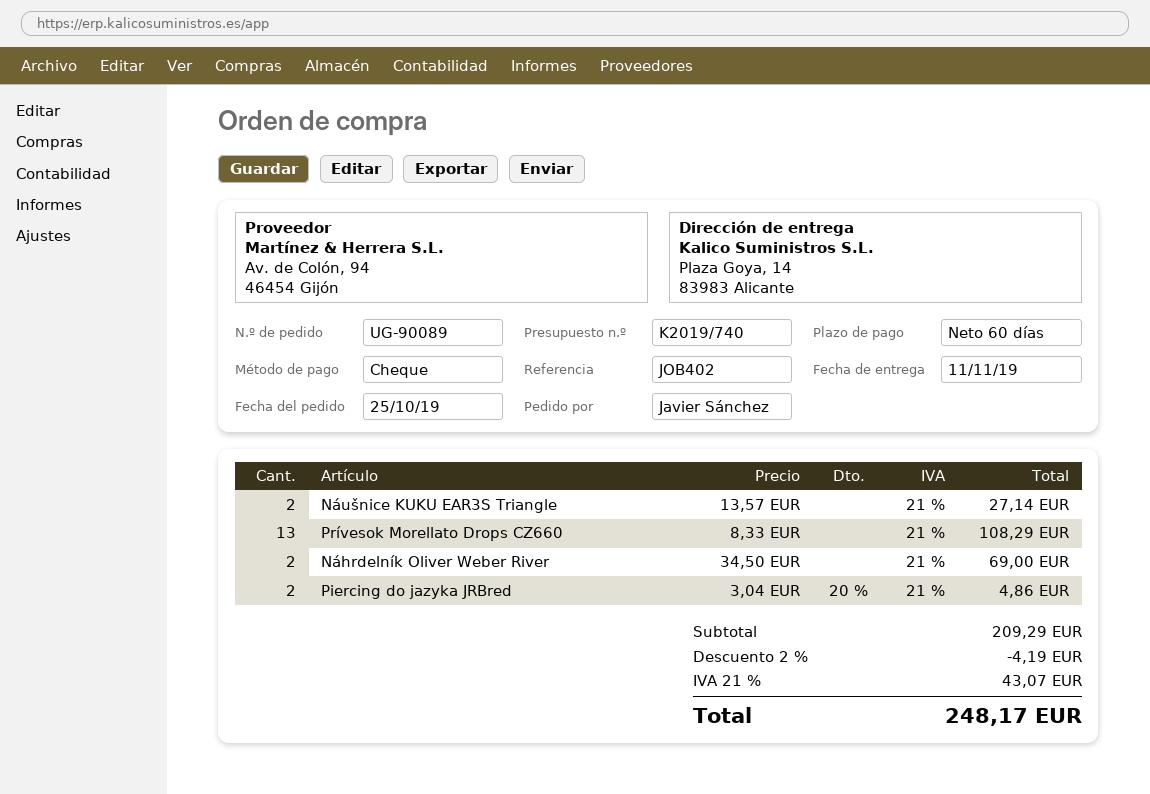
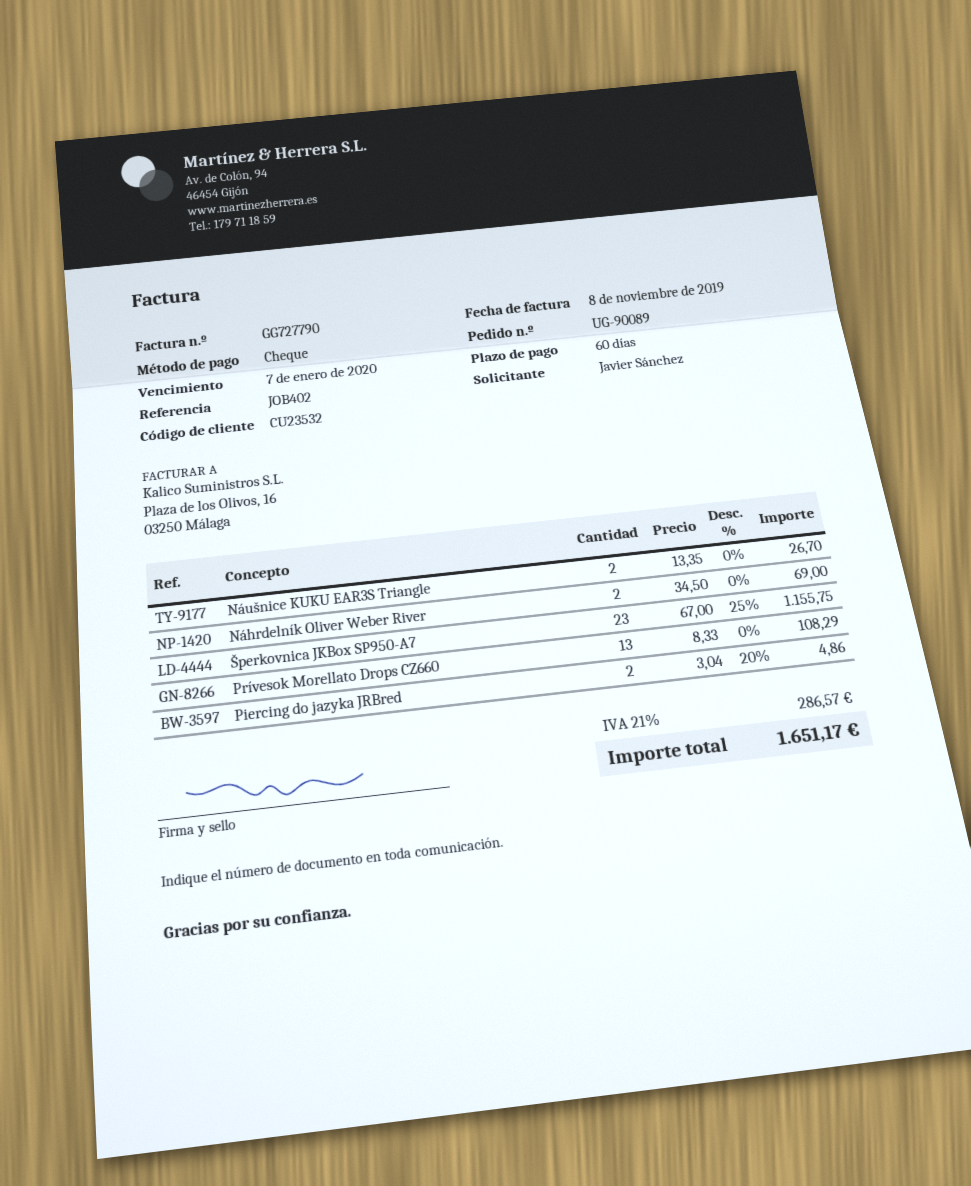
Náušnice KUKU EAR3S Triangle: 2 x 13.57 = 27.14 -> 2 x 13.35 = 26.70
Šperkovnica JKBox SP950-A7: none -> 23 x 67.00 - 25% = 1155.75
discount: 2% = 4.19 -> none
tax: 21% = 43.07 -> 21% = 286.57
total: 248.17 -> 1651.17

